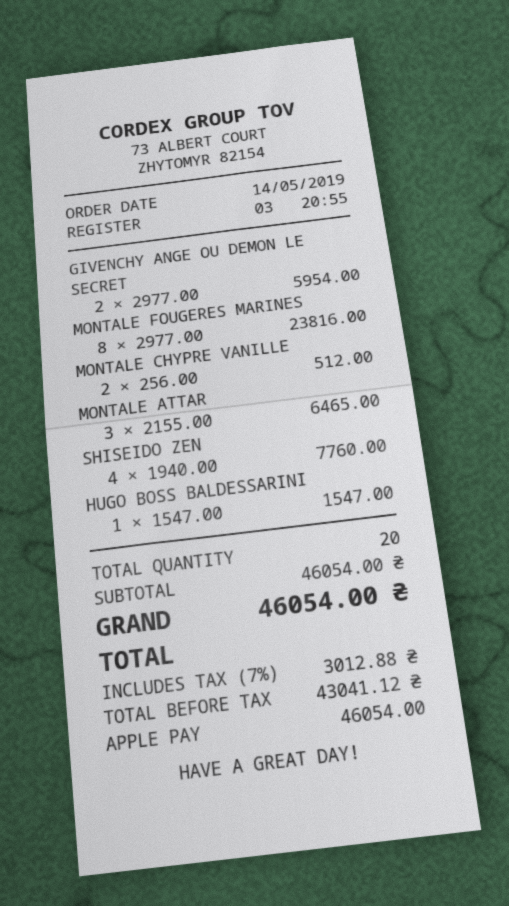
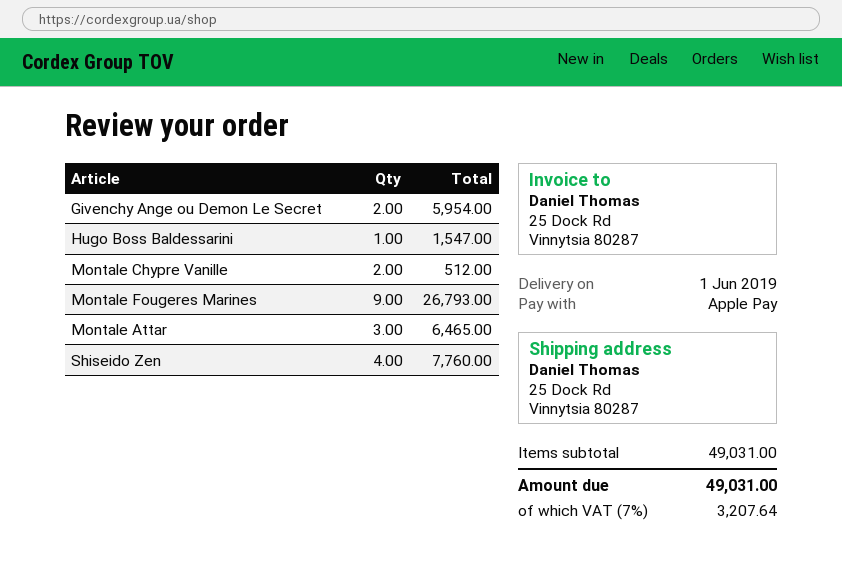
MONTALE FOUGERES MARINES: 8 for 23816.00 -> 9 for 26793.00
subtotal: 46054.00 -> 49031.00
tax: 7% = 3012.88 -> 7% = 3207.64
total: 46054.00 -> 49031.00

